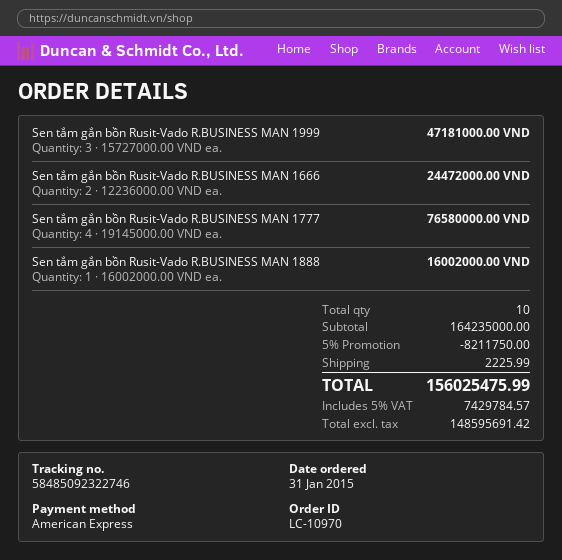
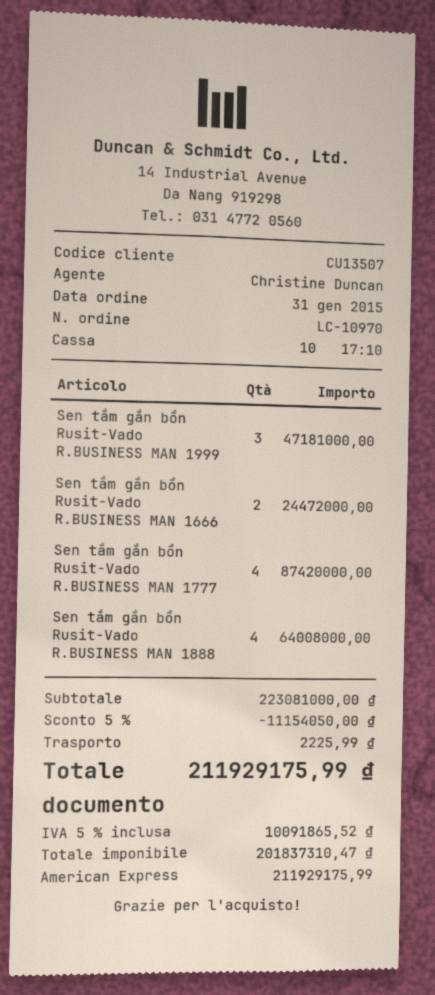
Sen tắm gắn bồn Rusit-Vado R.BUSINESS MAN 1777: 4 for 76580000.00 -> 4 for 87420000.00
Sen tắm gắn bồn Rusit-Vado R.BUSINESS MAN 1888: 1 for 16002000.00 -> 4 for 64008000.00
subtotal: 164235000.00 -> 223081000.00
discount: 5% = 8211750.00 -> 5% = 11154050.00
net: 148595691.42 -> 201837310.47
tax: 5% = 7429784.57 -> 5% = 10091865.52
total: 156025475.99 -> 211929175.99

